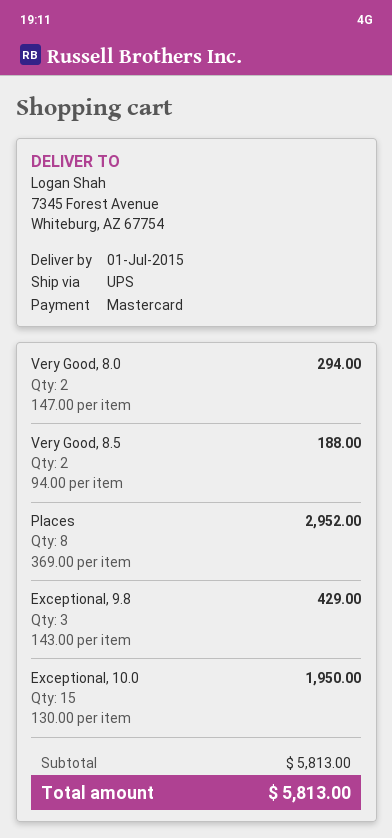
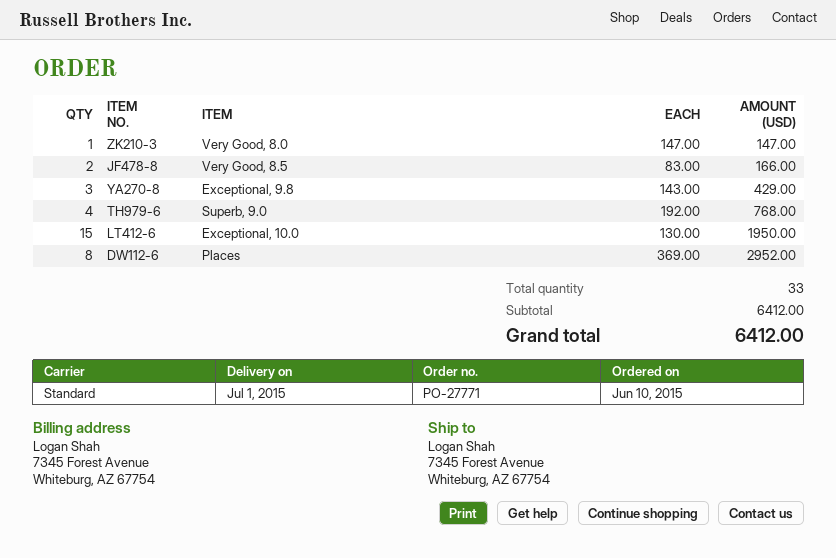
shipping method: UPS -> standard
Very Good, 8.0: 2 x 147.00 = 294.00 -> 1 x 147.00 = 147.00
Very Good, 8.5: 2 x 94.00 = 188.00 -> 2 x 83.00 = 166.00
Superb, 9.0: none -> 4 x 192.00 = 768.00
subtotal: 5813.00 -> 6412.00
total: 5813.00 -> 6412.00

